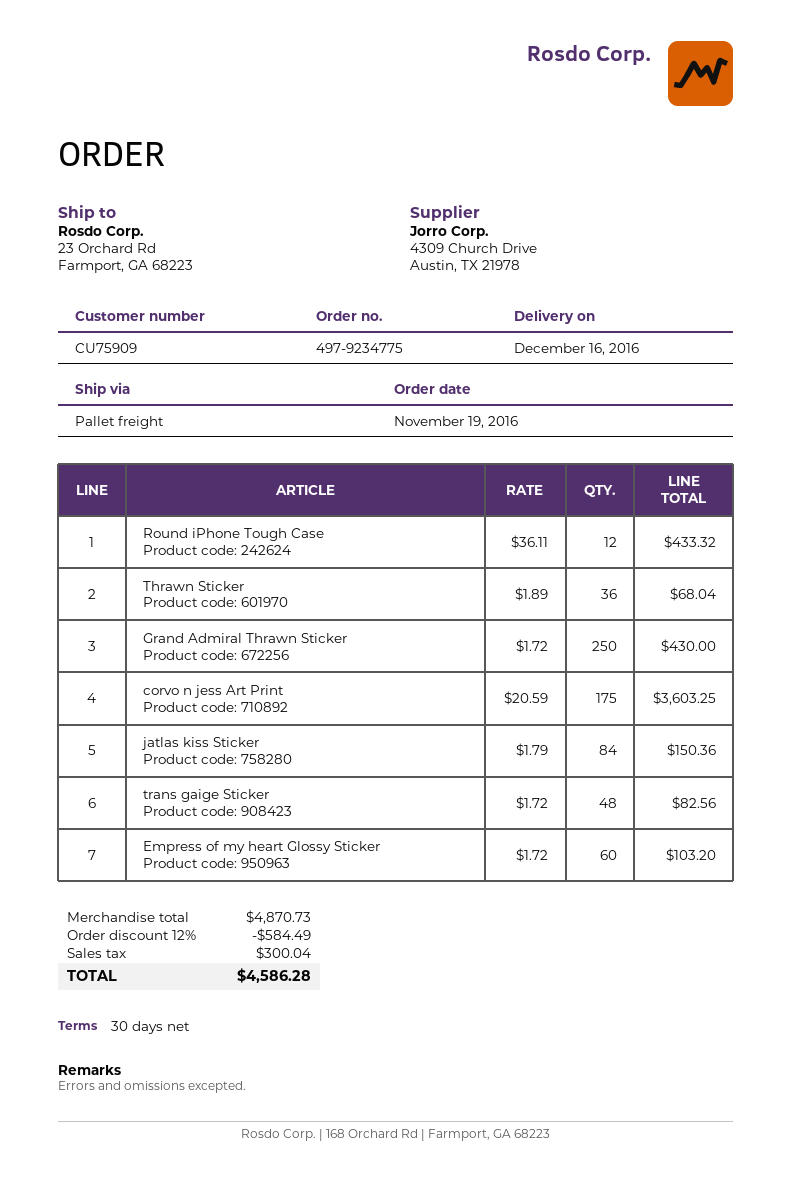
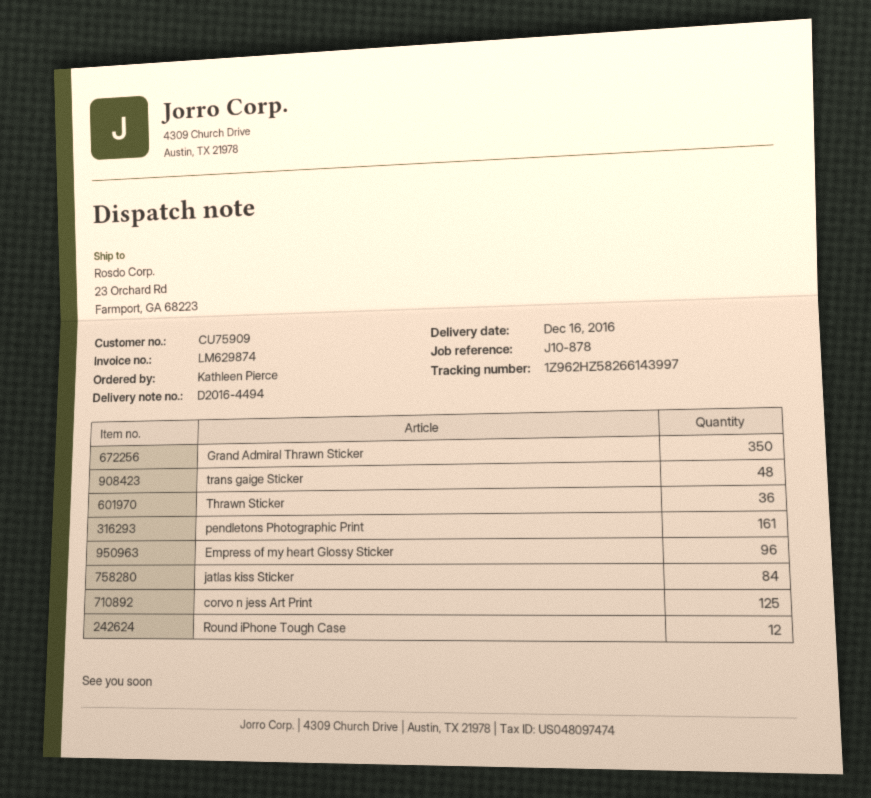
Grand Admiral Thrawn Sticker: 250 -> 350
corvo n jess Art Print: 175 -> 125
Empress of my heart Glossy Sticker: 60 -> 96
pendletons Photographic Print: none -> 161

